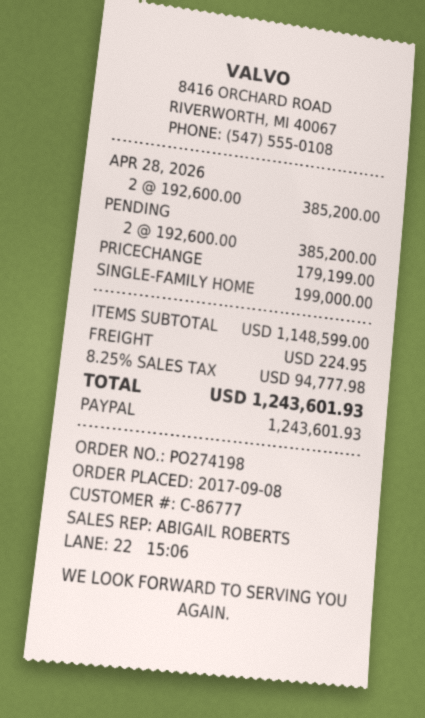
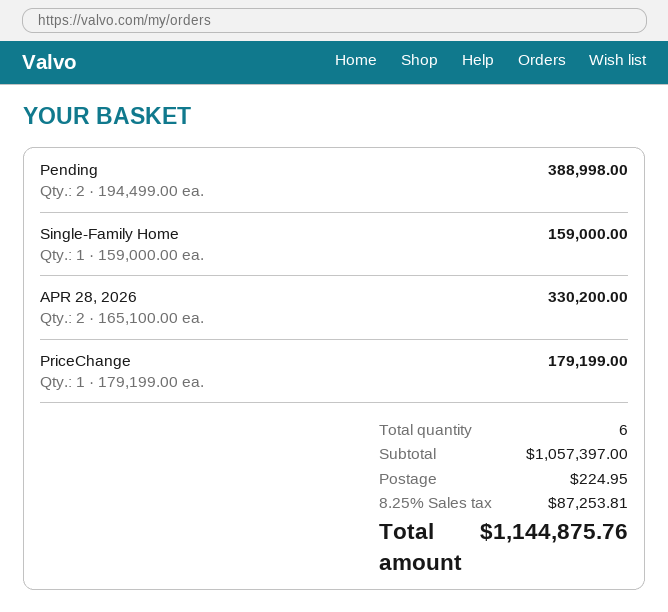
APR 28, 2026: 2 x 192600.00 = 385200.00 -> 2 x 165100.00 = 330200.00
PENDING: 2 x 192600.00 = 385200.00 -> 2 x 194499.00 = 388998.00
SINGLE-FAMILY HOME: 1 x 199000.00 = 199000.00 -> 1 x 159000.00 = 159000.00
subtotal: 1148599.00 -> 1057397.00
tax: 8.25% = 94777.98 -> 8.25% = 87253.81
total: 1243601.93 -> 1144875.76

